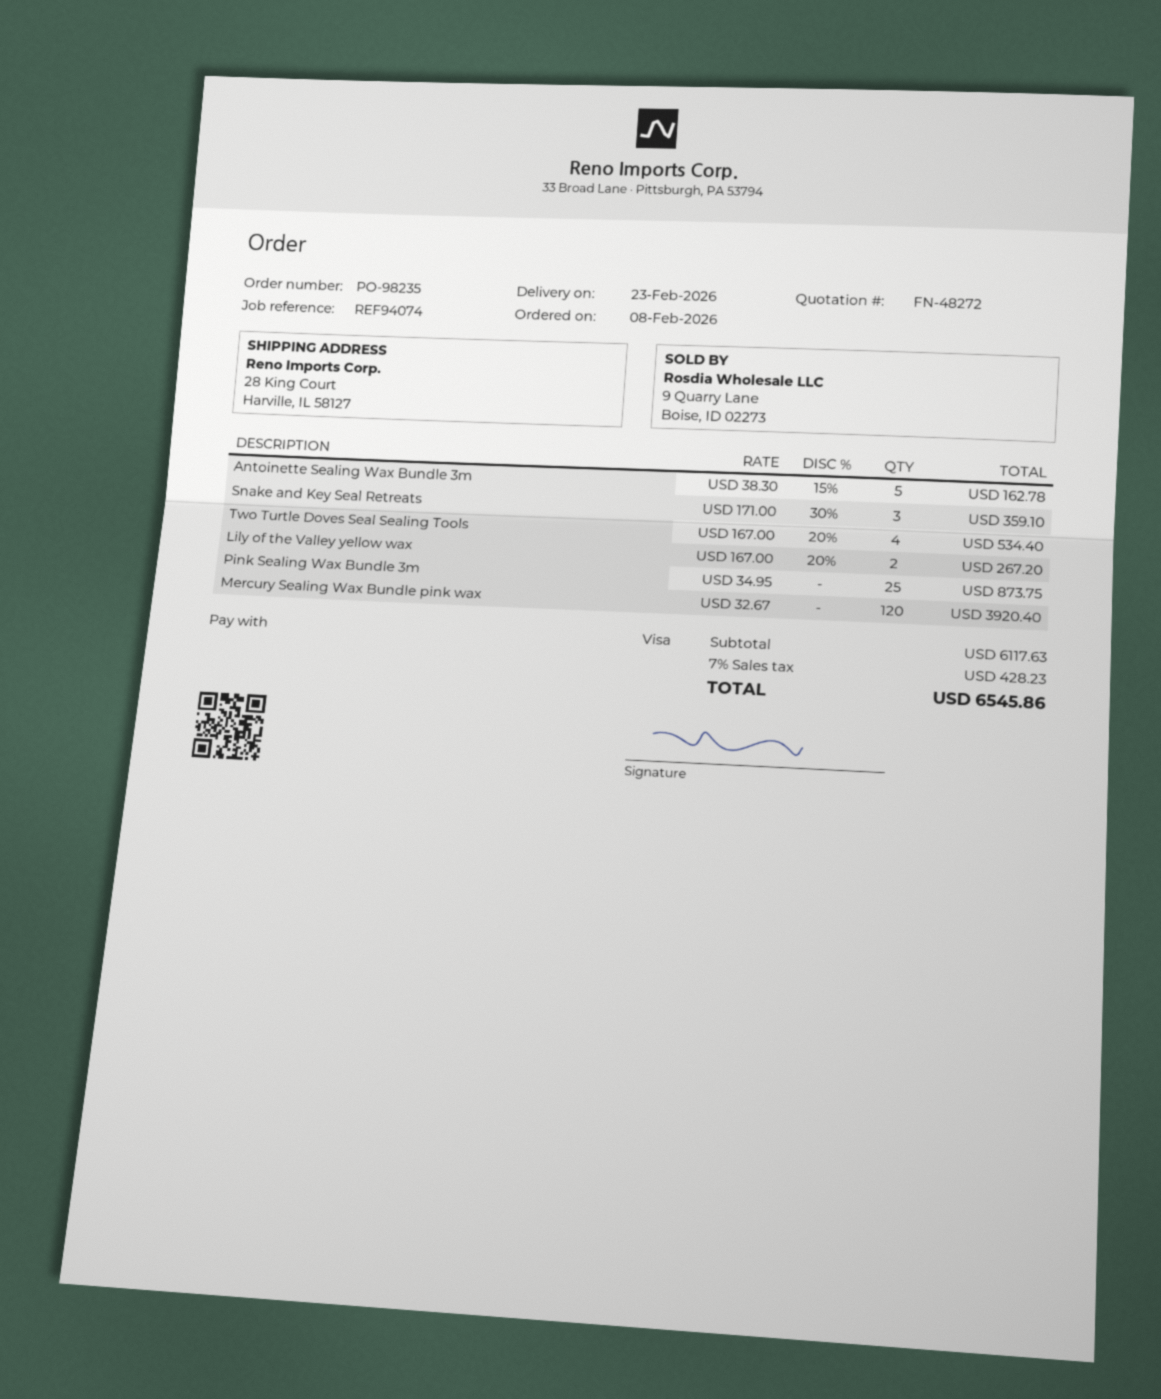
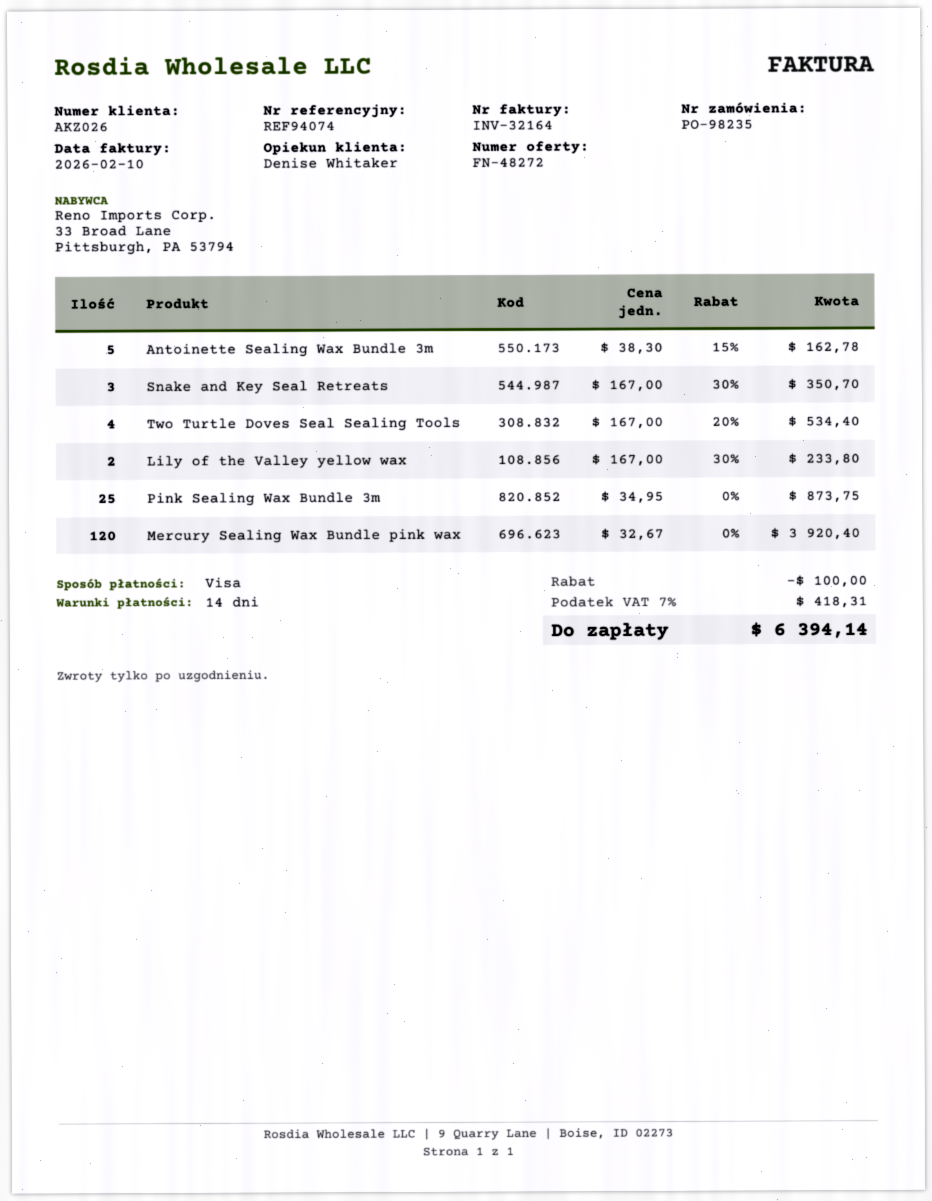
Snake and Key Seal Retreats: 3 x 171.00 - 30% = 359.10 -> 3 x 167.00 - 30% = 350.70
Lily of the Valley yellow wax: 2 x 167.00 - 20% = 267.20 -> 2 x 167.00 - 30% = 233.80
discount: none -> 100.00
tax: 7% = 428.23 -> 7% = 418.31
total: 6545.86 -> 6394.14

